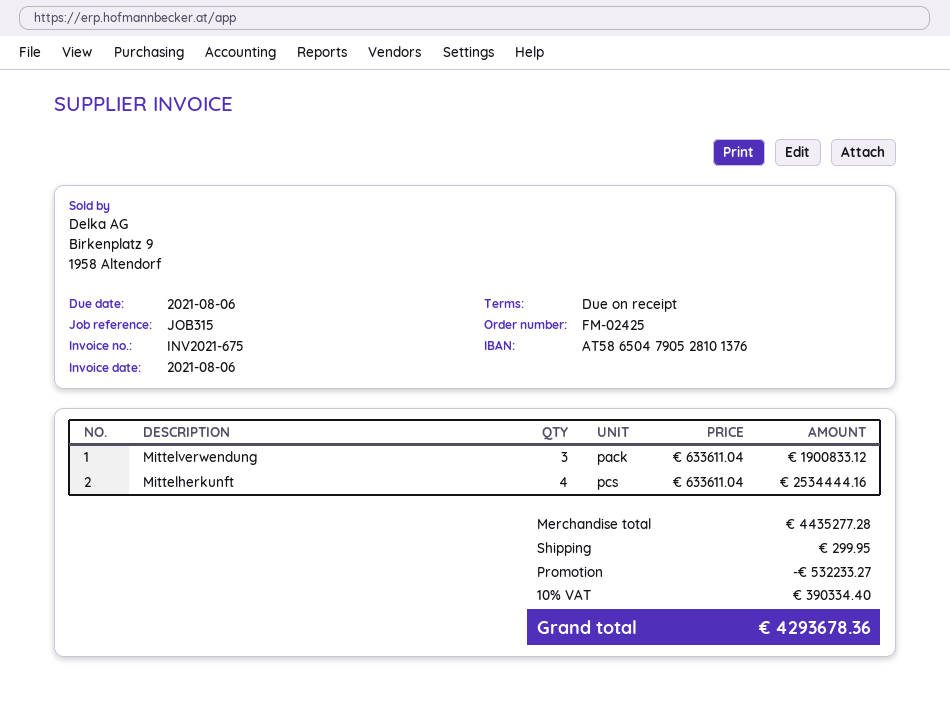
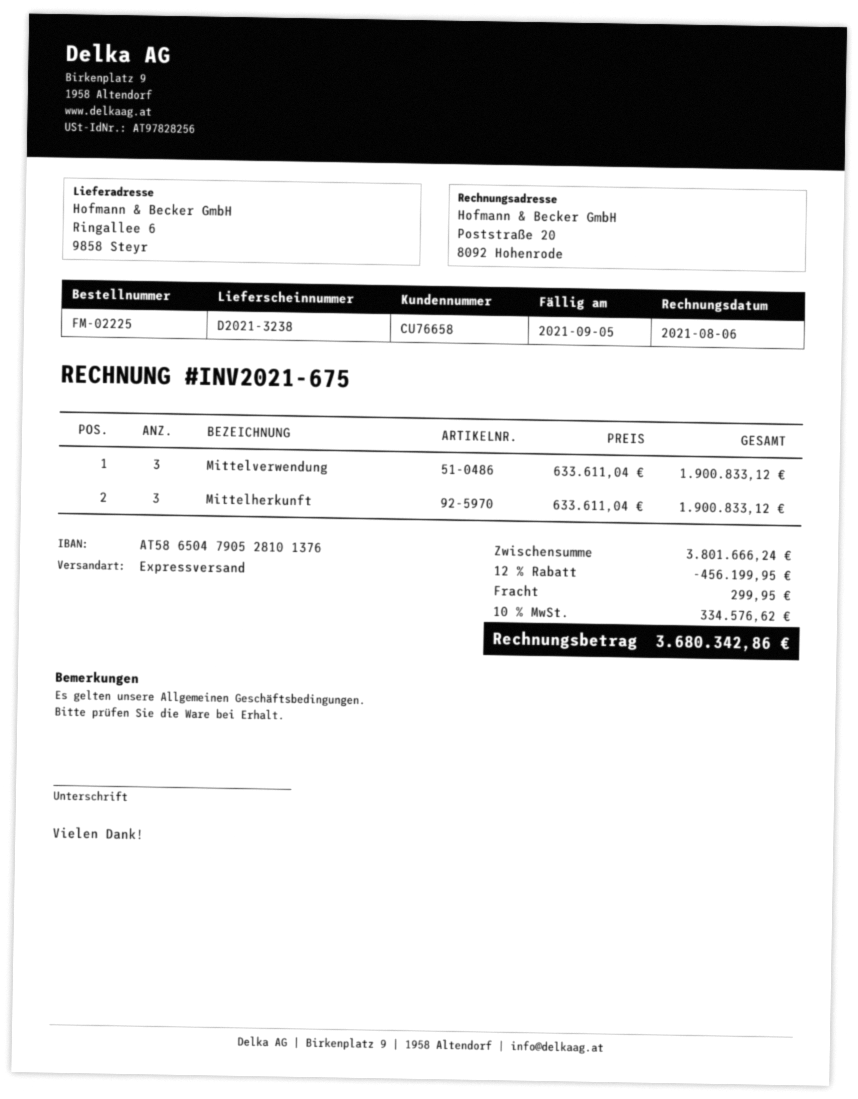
order number: FM-02425 -> FM-02225
due date: 2021-08-06 -> 2021-09-05
Mittelherkunft: 4 x 633611.04 = 2534444.16 -> 3 x 633611.04 = 1900833.12
subtotal: 4435277.28 -> 3801666.24
discount: 532233.27 -> 456199.95
tax: 10% = 390334.40 -> 10% = 334576.62
total: 4293678.36 -> 3680342.86

